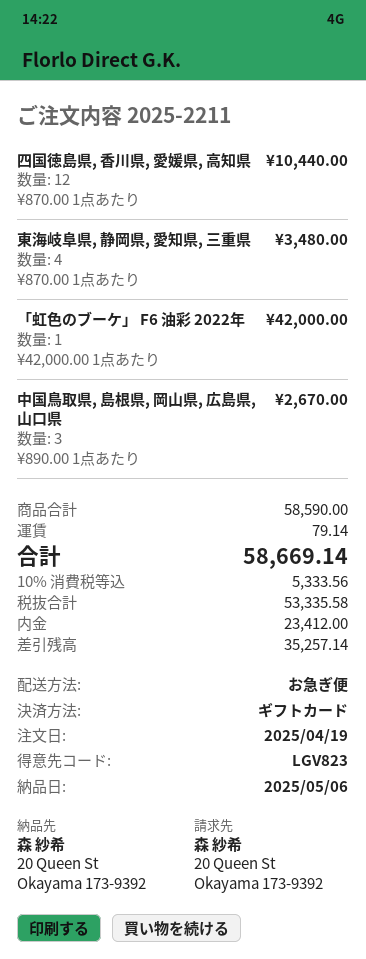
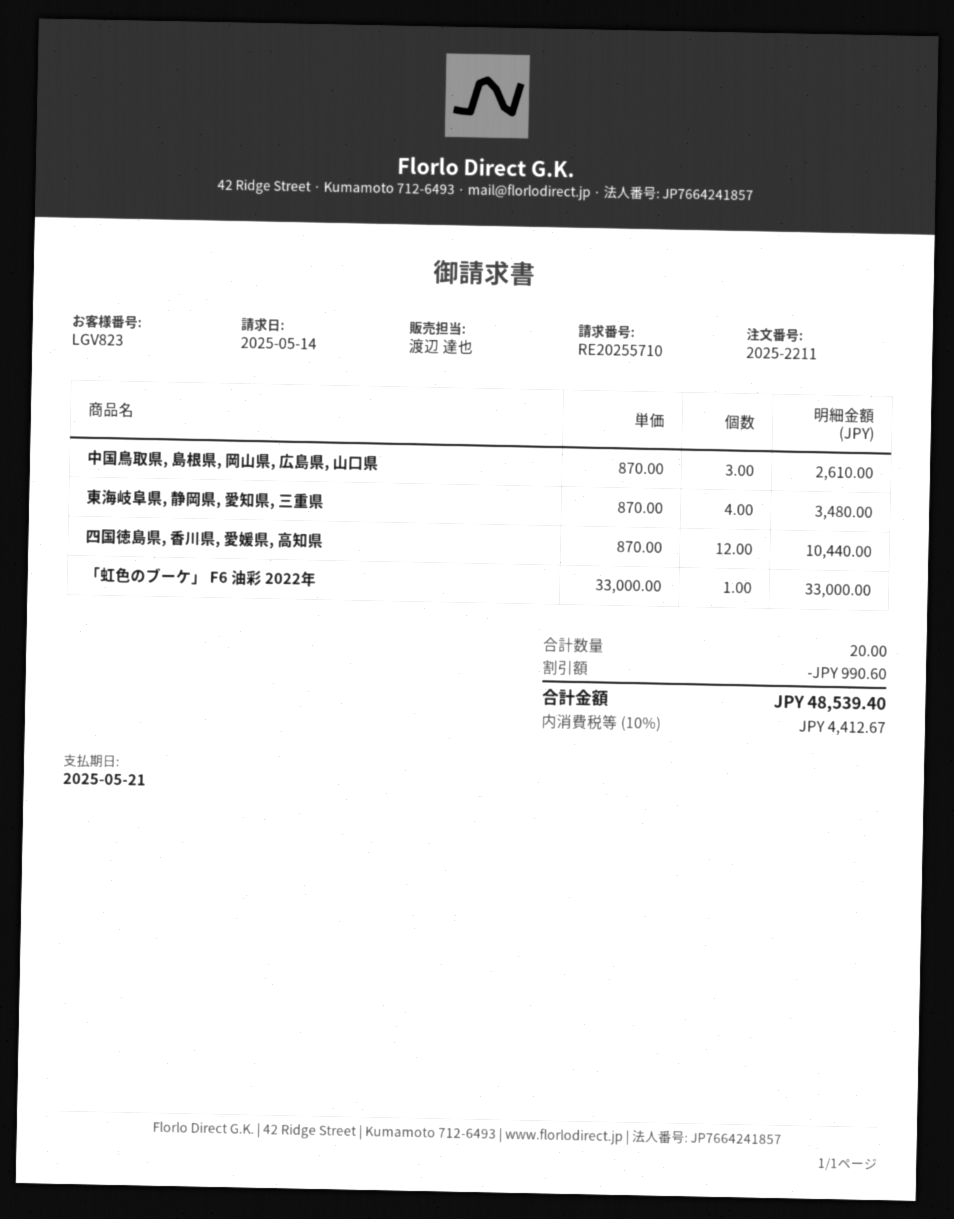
「虹色のブーケ」 F6 油彩 2022年: 1 x 42000.00 = 42000.00 -> 1 x 33000.00 = 33000.00
中国鳥取県, 島根県, 岡山県, 広島県, 山口県: 3 x 890.00 = 2670.00 -> 3 x 870.00 = 2610.00
discount: none -> 990.60
shipping: 79.14 -> none
tax: 10% = 5333.56 -> 10% = 4412.67
total: 58669.14 -> 48539.40

